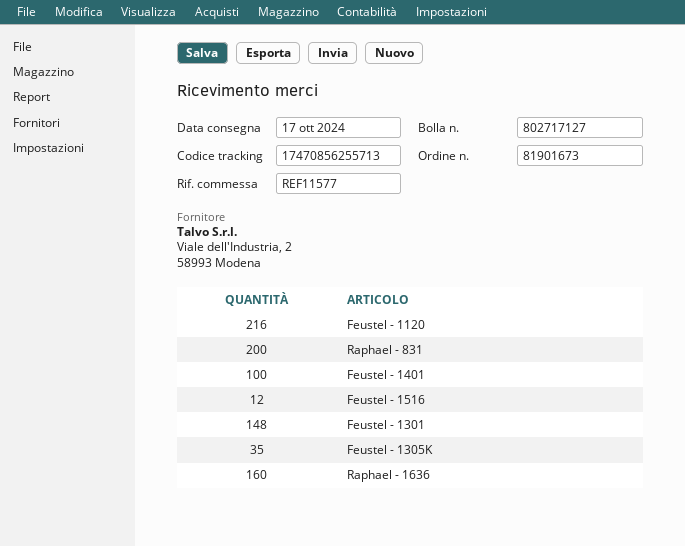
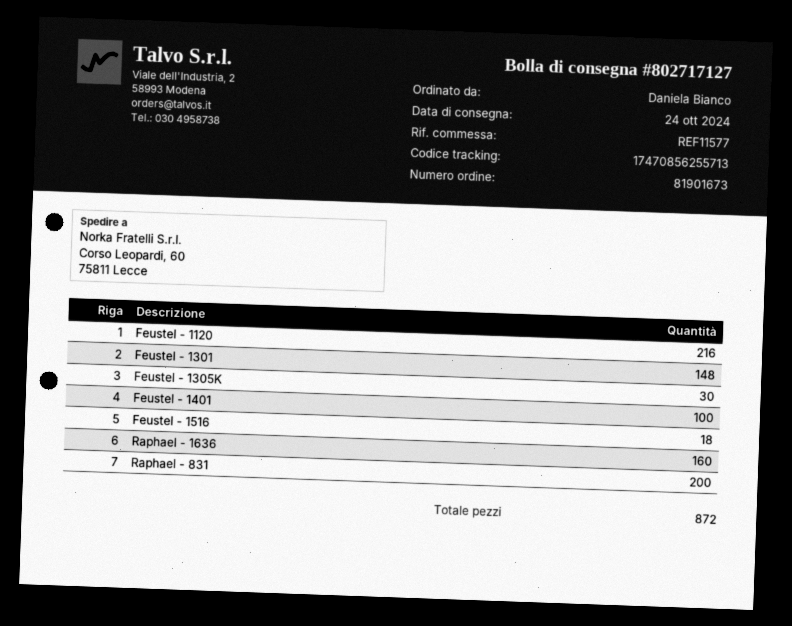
delivery date: 2024-10-17 -> 2024-10-24
Feustel - 1516: 12 -> 18
Feustel - 1305K: 35 -> 30

